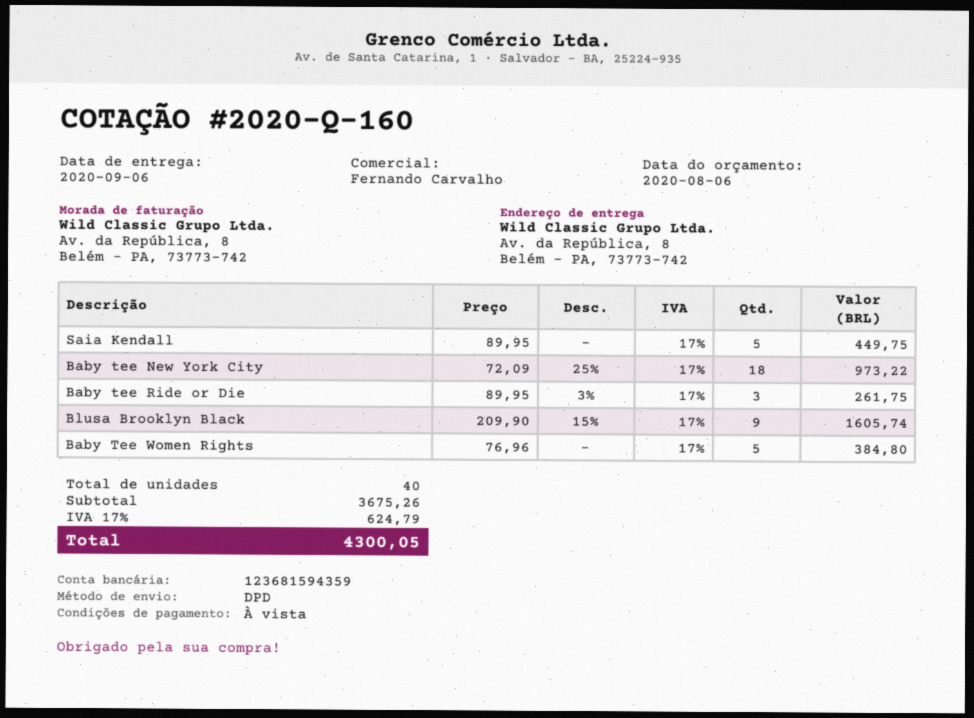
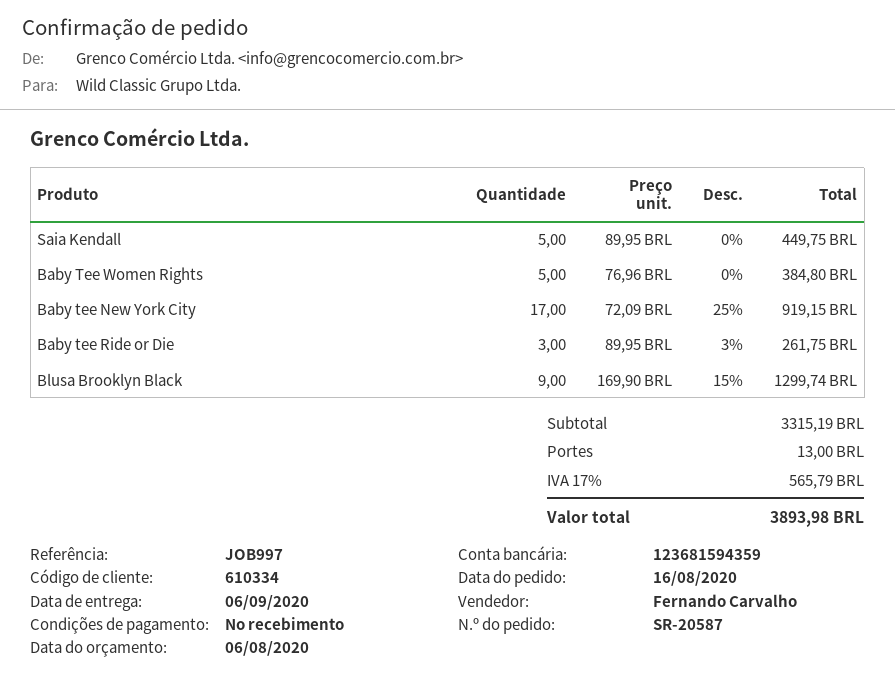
Baby tee New York City: 18 x 72.09 - 25% = 973.22 -> 17 x 72.09 - 25% = 919.15
Blusa Brooklyn Black: 9 x 209.90 - 15% = 1605.74 -> 9 x 169.90 - 15% = 1299.74
subtotal: 3675.26 -> 3315.19
shipping: none -> 13.00
tax: 17% = 624.79 -> 17% = 565.79
total: 4300.05 -> 3893.98

